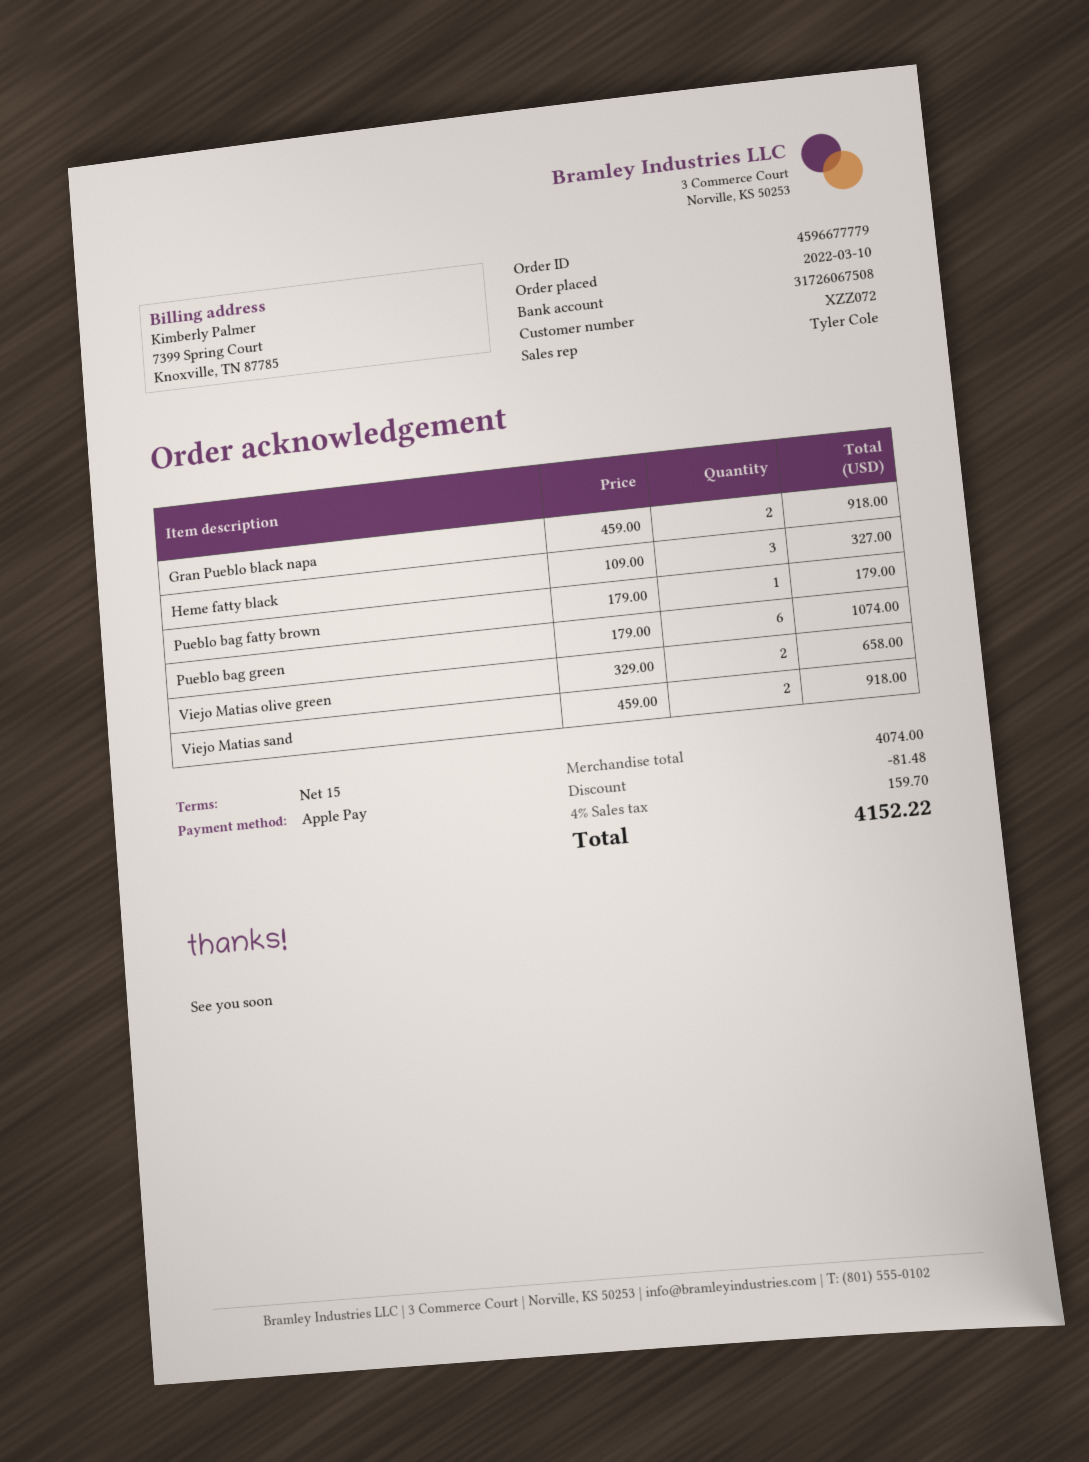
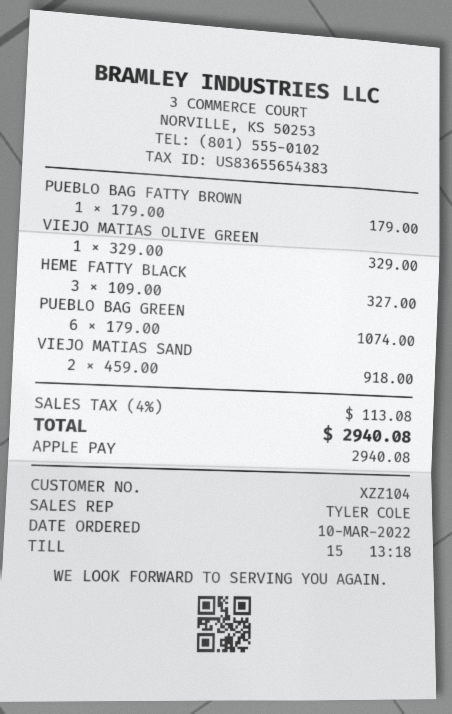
customer number: XZZ072 -> XZZ104
Gran Pueblo black napa: 2 x 459.00 = 918.00 -> none
Viejo Matias olive green: 2 x 329.00 = 658.00 -> 1 x 329.00 = 329.00
discount: 81.48 -> none
tax: 4% = 159.70 -> 4% = 113.08
total: 4152.22 -> 2940.08

